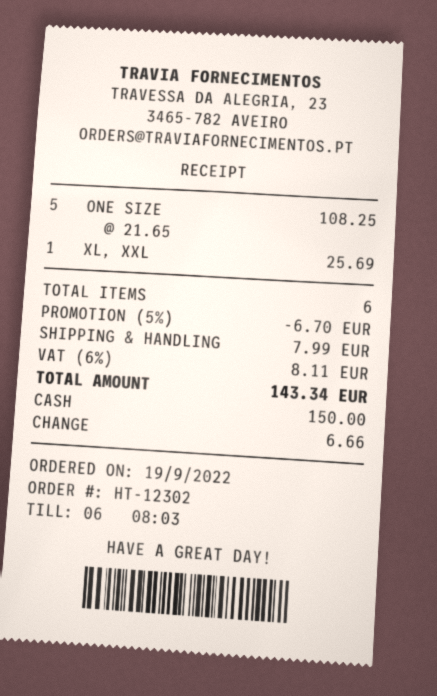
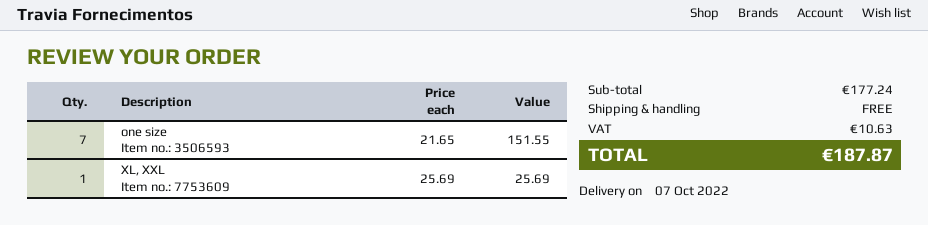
ONE SIZE: 5 x 21.65 = 108.25 -> 7 x 21.65 = 151.55
discount: 5% = 6.70 -> none
shipping: 7.99 -> 0.00
tax: 8.11 -> 10.63
total: 143.34 -> 187.87

